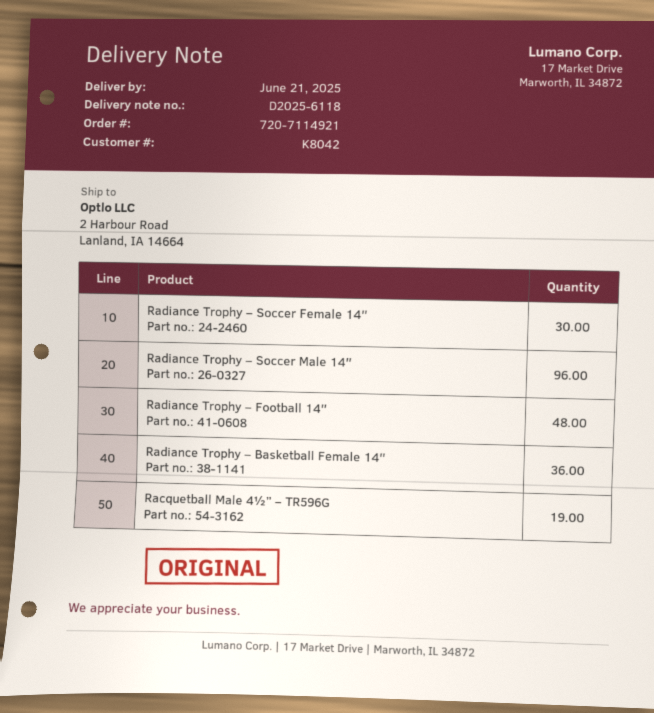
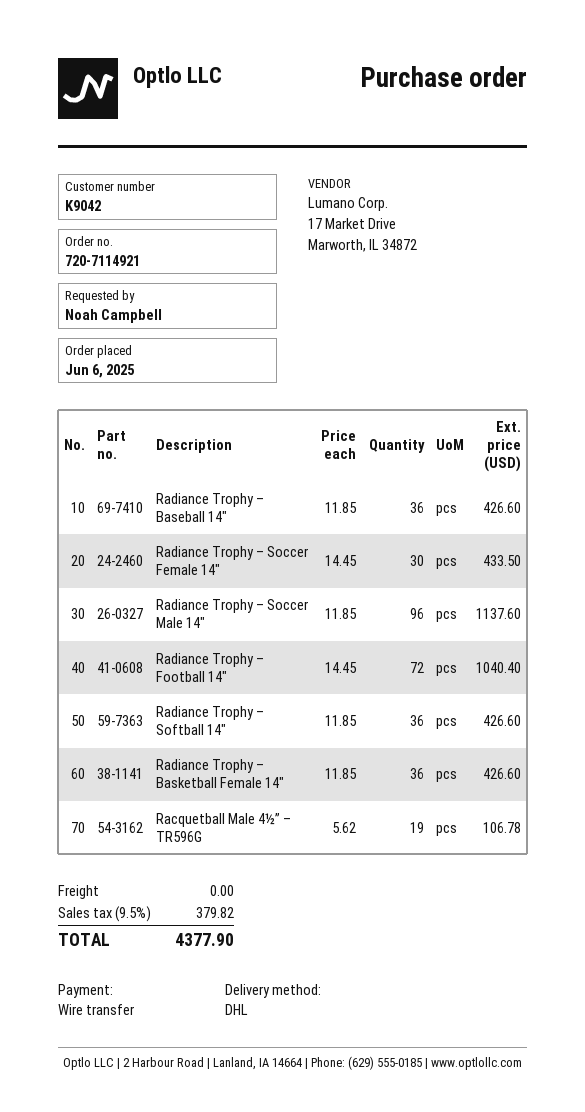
customer number: K8042 -> K9042
Radiance Trophy – Football 14″: 48 -> 72
Radiance Trophy – Baseball 14″: none -> 36
Radiance Trophy – Softball 14″: none -> 36

